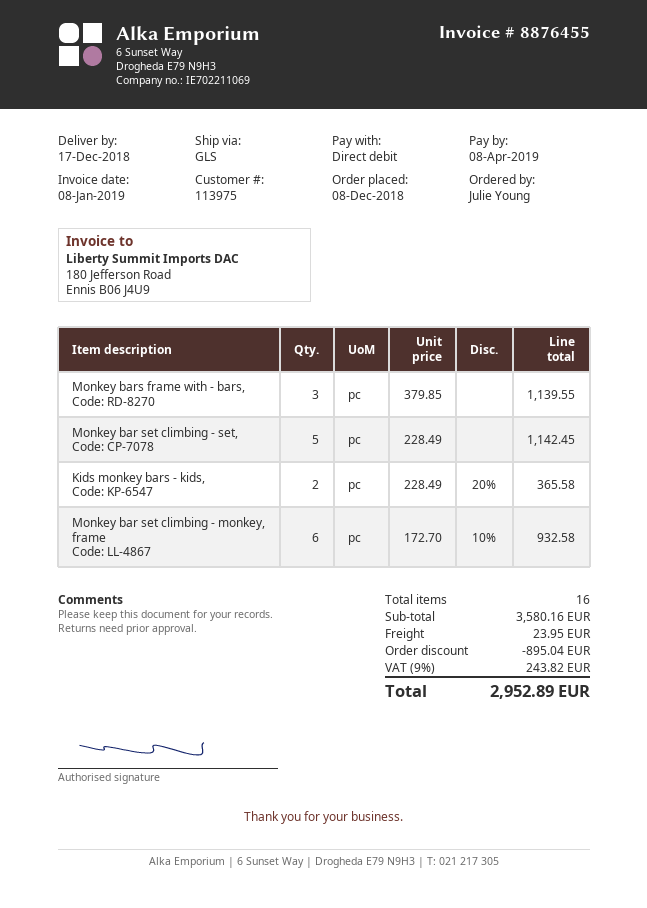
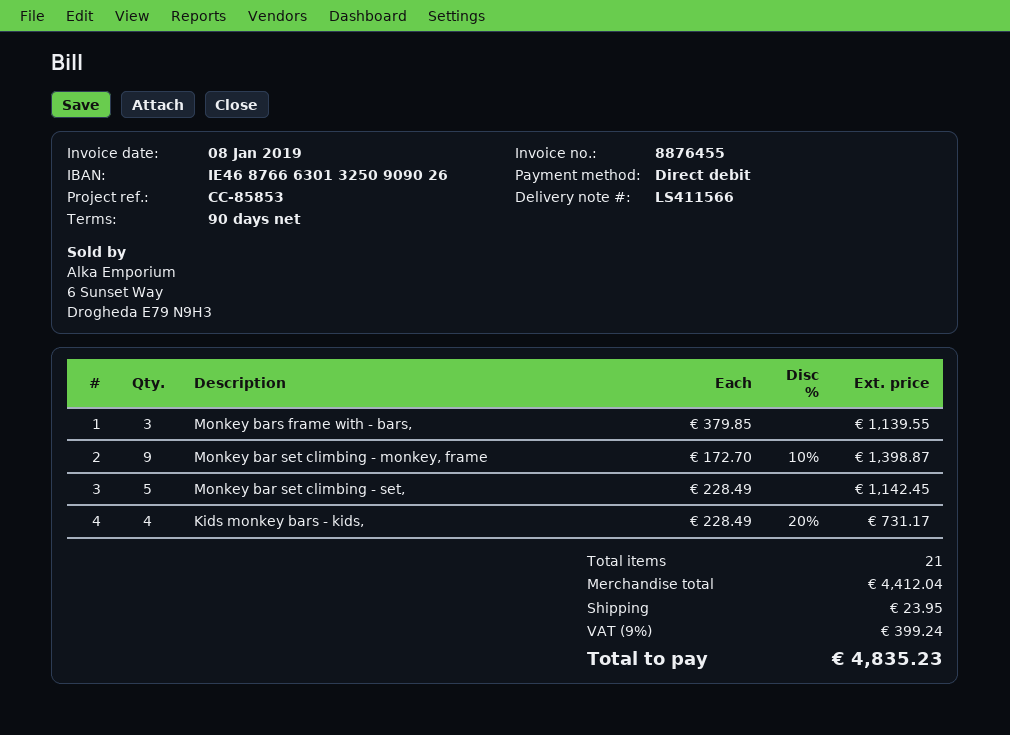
Kids monkey bars - kids,: 2 x 228.49 - 20% = 365.58 -> 4 x 228.49 - 20% = 731.17
Monkey bar set climbing - monkey, frame: 6 x 172.70 - 10% = 932.58 -> 9 x 172.70 - 10% = 1398.87
total quantity: 16 -> 21
subtotal: 3580.16 -> 4412.04
discount: 895.04 -> none
tax: 9% = 243.82 -> 9% = 399.24
total: 2952.89 -> 4835.23

